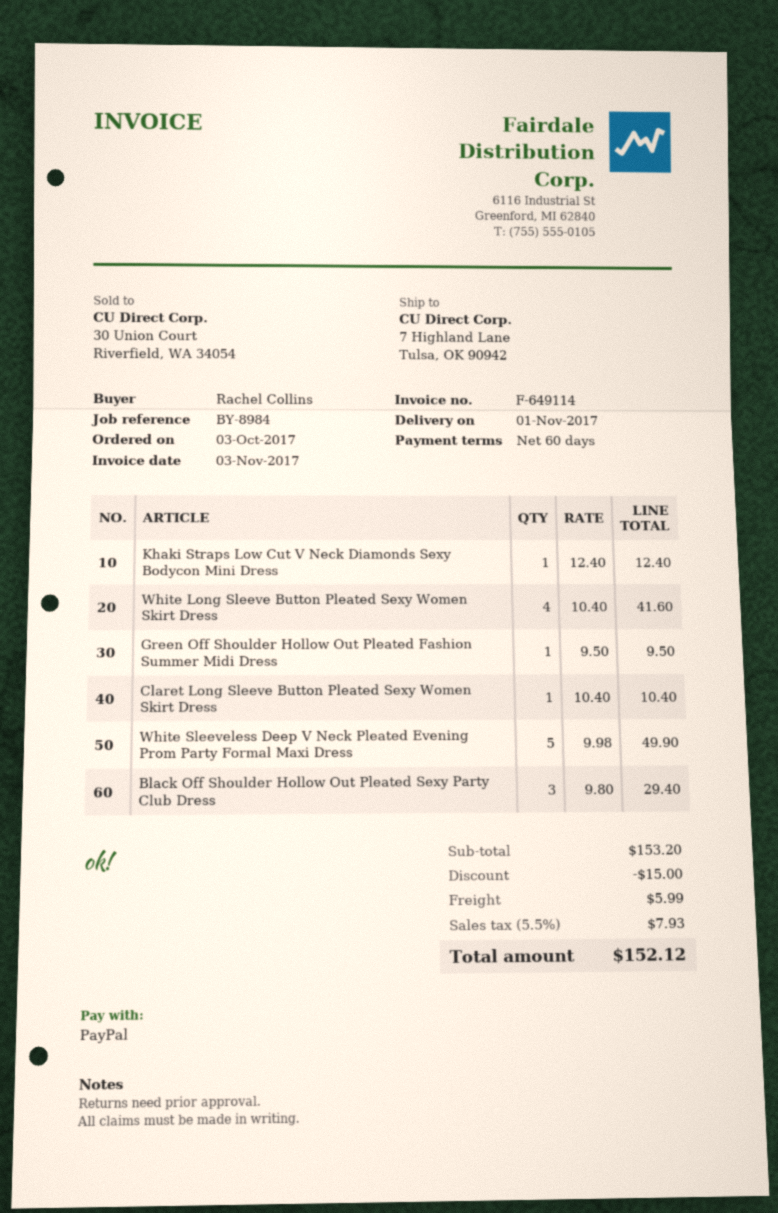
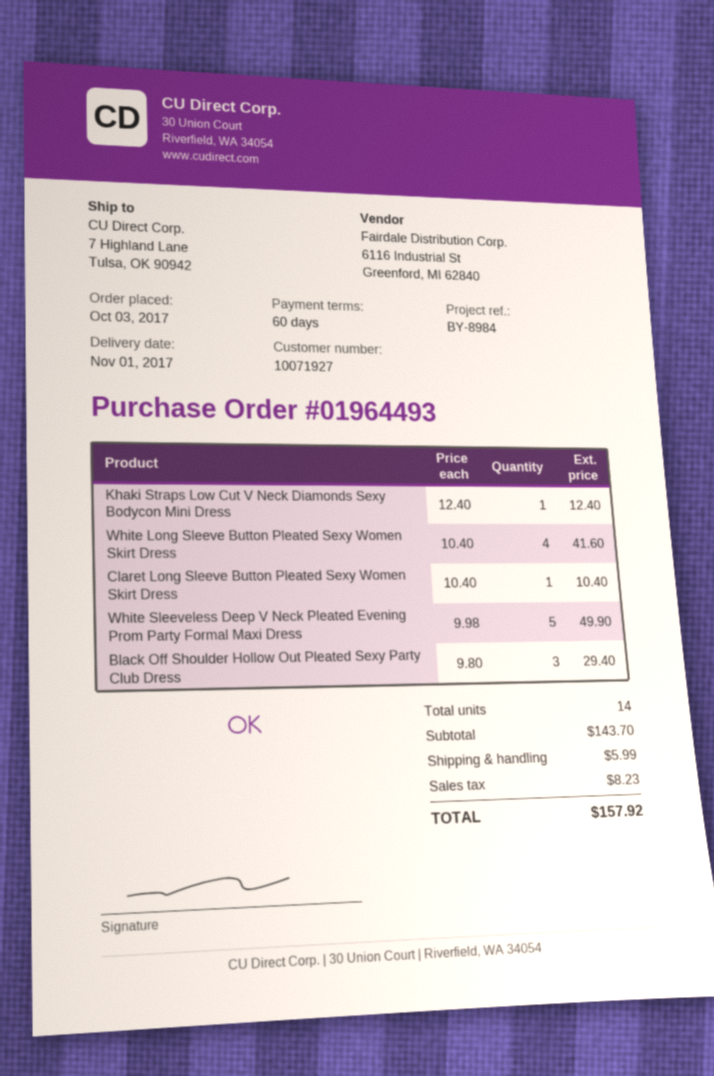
Green Off Shoulder Hollow Out Pleated Fashion Summer Midi Dress: 1 x 9.50 = 9.50 -> none
subtotal: 153.20 -> 143.70
discount: 15.00 -> none
tax: 7.93 -> 8.23
total: 152.12 -> 157.92

